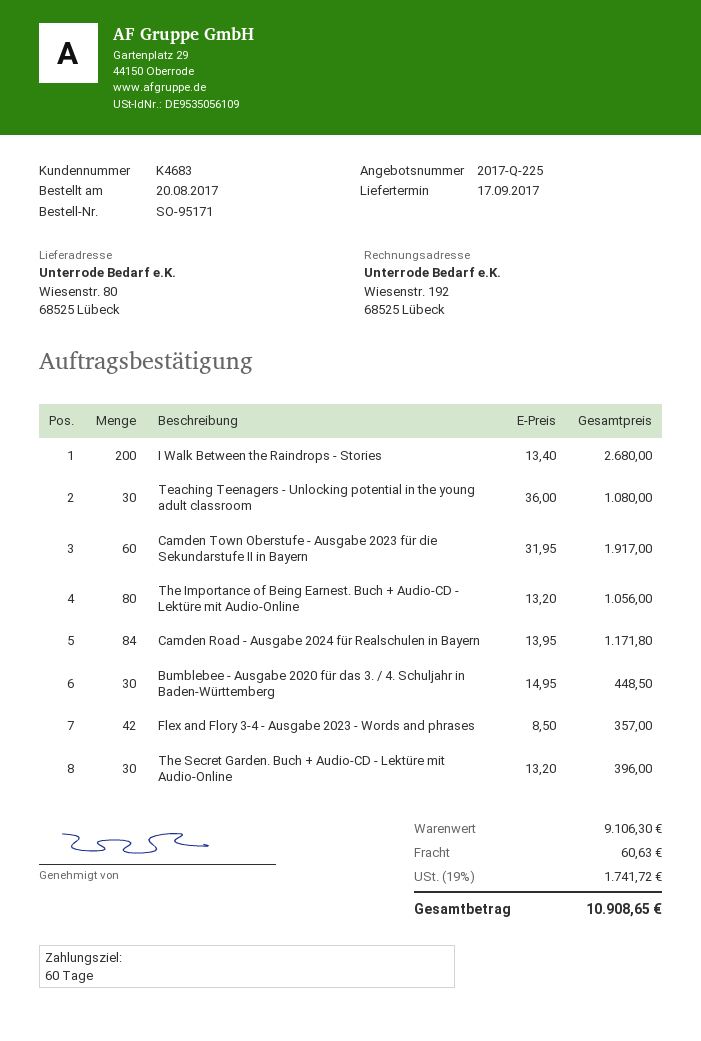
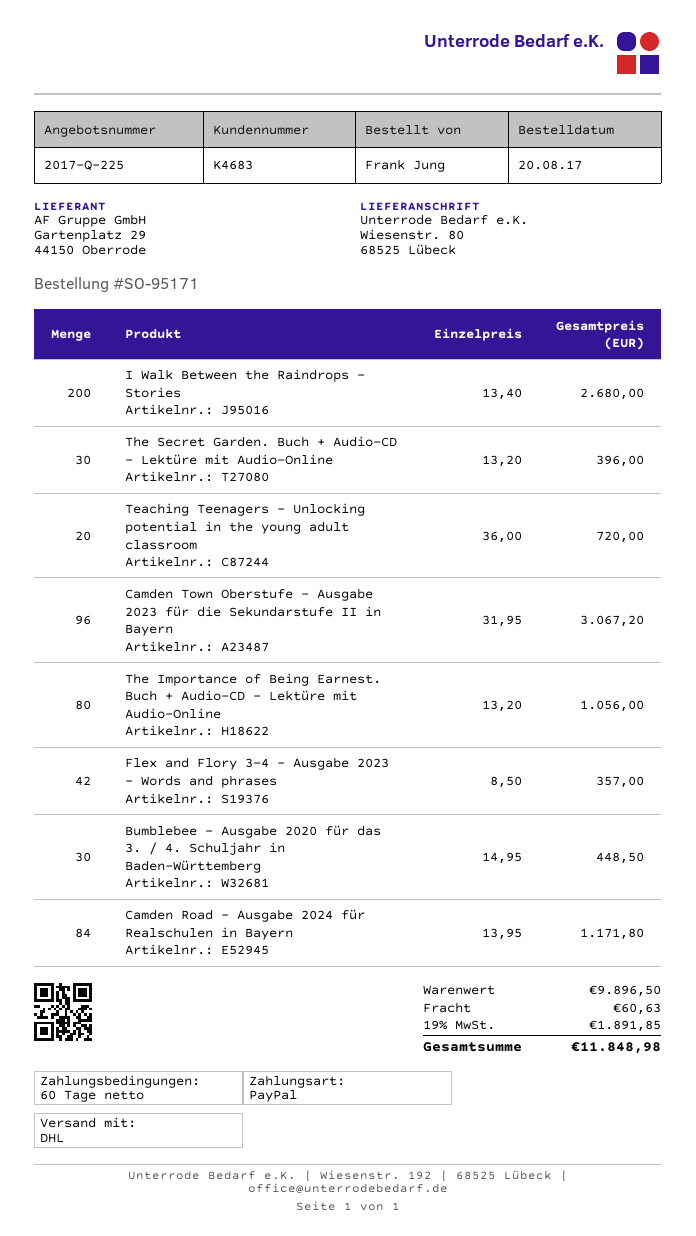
Teaching Teenagers - Unlocking potential in the young adult classroom: 30 x 36.00 = 1080.00 -> 20 x 36.00 = 720.00
Camden Town Oberstufe - Ausgabe 2023 für die Sekundarstufe II in Bayern: 60 x 31.95 = 1917.00 -> 96 x 31.95 = 3067.20
subtotal: 9106.30 -> 9896.50
tax: 19% = 1741.72 -> 19% = 1891.85
total: 10908.65 -> 11848.98

